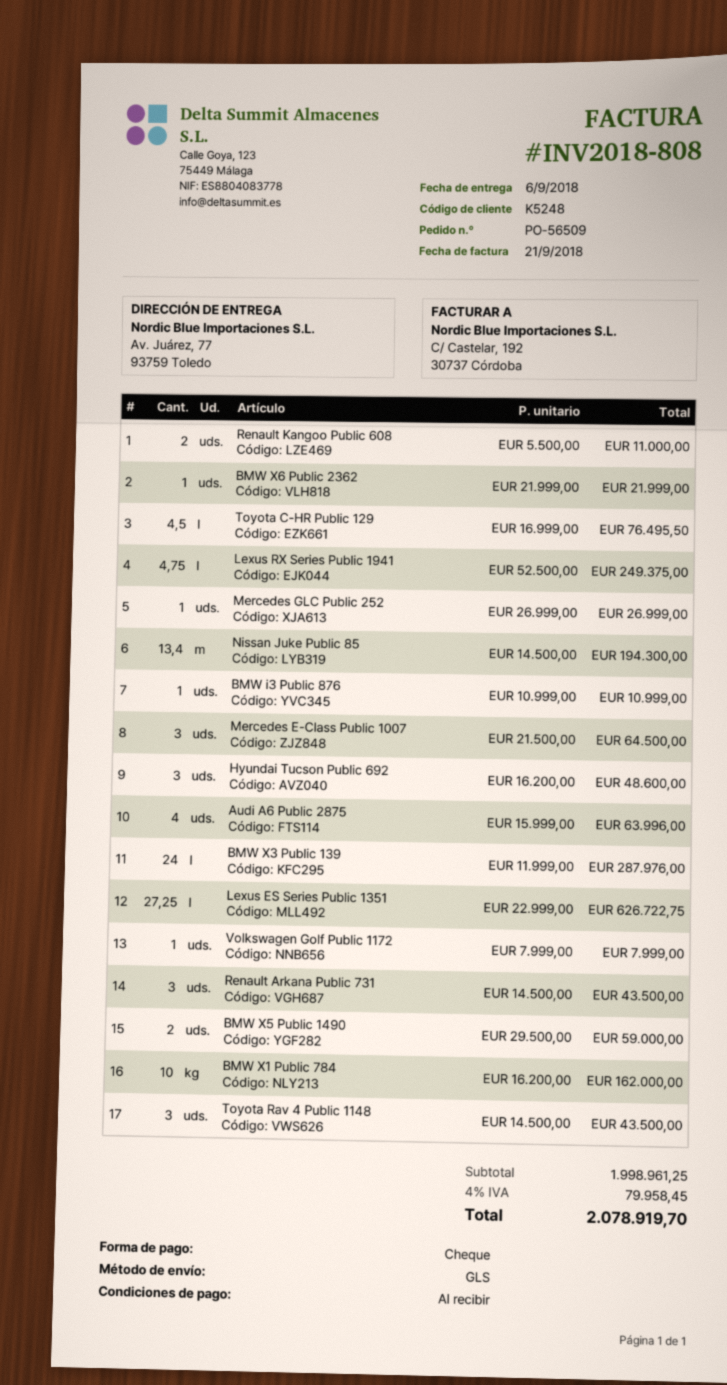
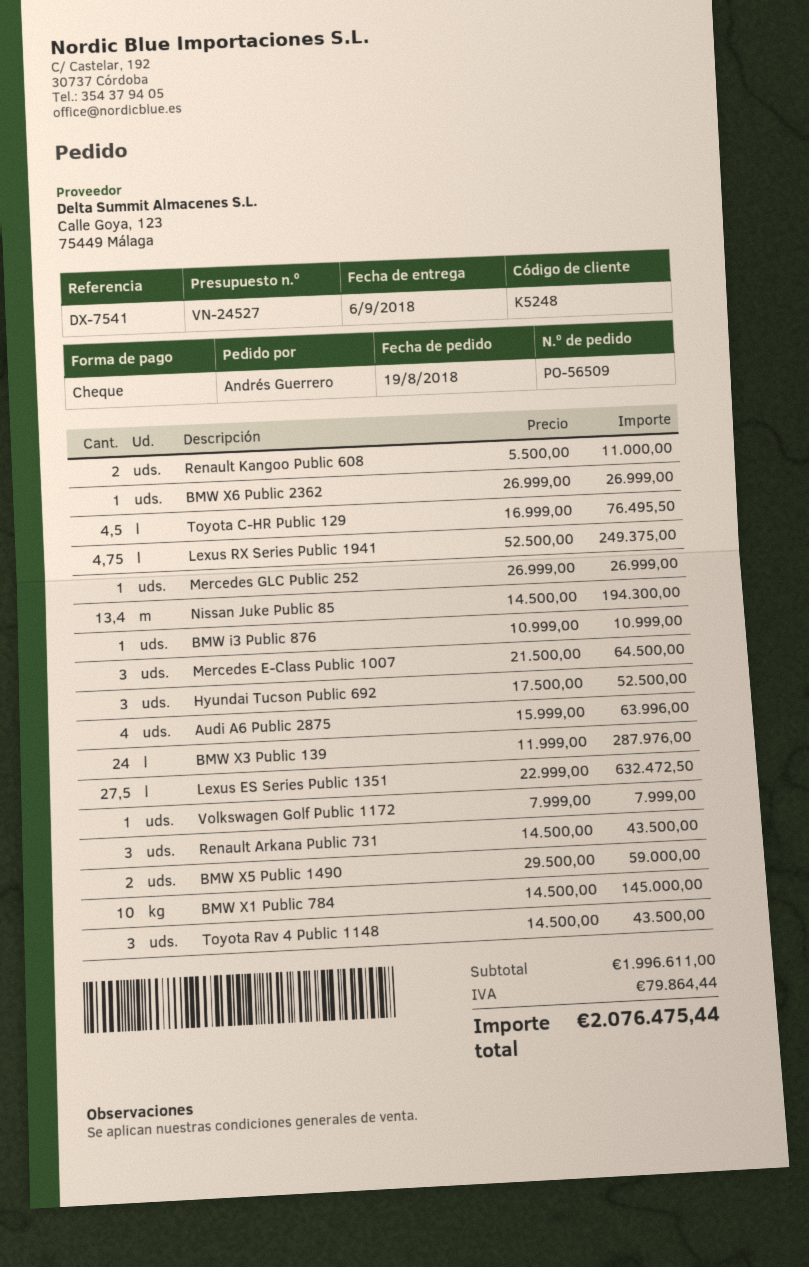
BMW X6 Public 2362: 1 x 21999.00 = 21999.00 -> 1 x 26999.00 = 26999.00
Hyundai Tucson Public 692: 3 x 16200.00 = 48600.00 -> 3 x 17500.00 = 52500.00
Lexus ES Series Public 1351: 27.25 x 22999.00 = 626722.75 -> 27.5 x 22999.00 = 632472.50
BMW X1 Public 784: 10 x 16200.00 = 162000.00 -> 10 x 14500.00 = 145000.00
subtotal: 1998961.25 -> 1996611.00
tax: 79958.45 -> 79864.44
total: 2078919.70 -> 2076475.44

